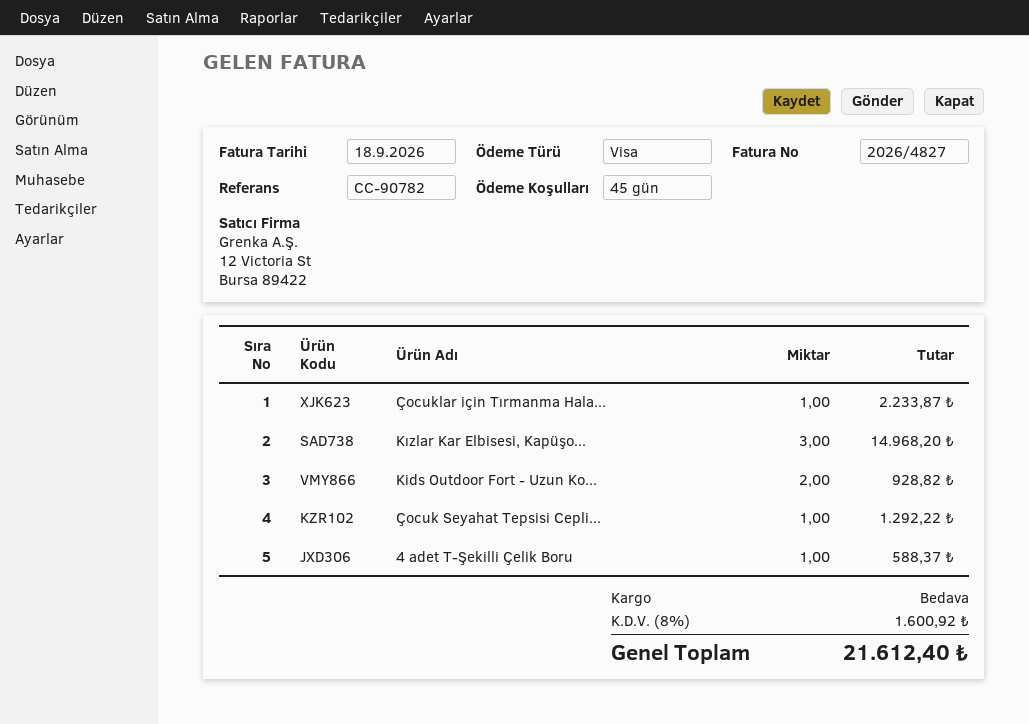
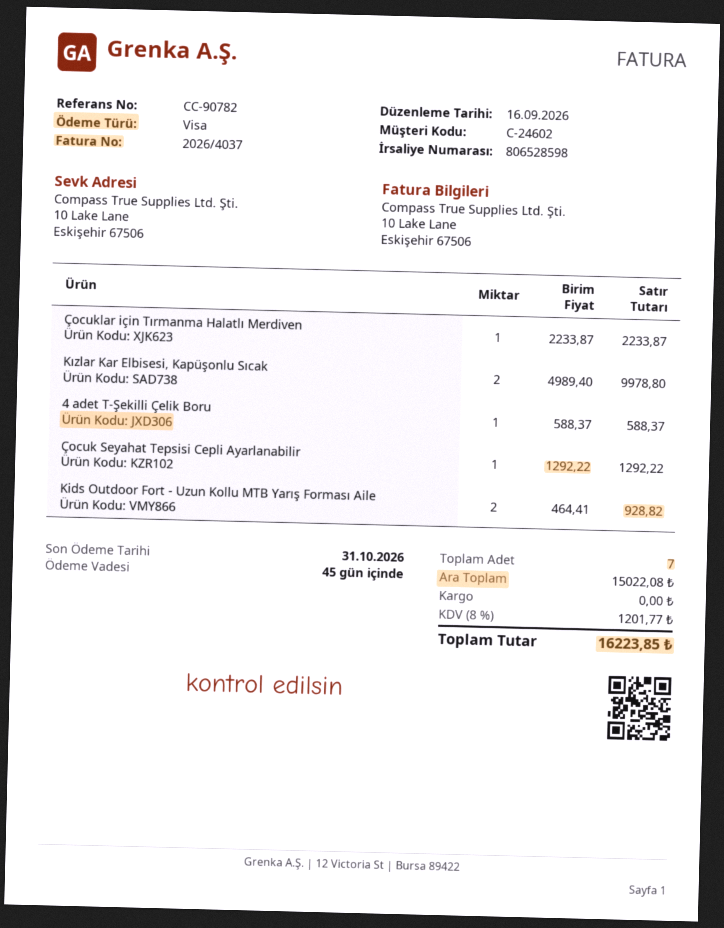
invoice number: 2026/4827 -> 2026/4037
invoice date: 2026-09-18 -> 2026-09-16
Kızlar Kar Elbisesi, Kapüşo...: 3 for 14968.20 -> 2 for 9978.80
tax: 8% = 1600.92 -> 8% = 1201.77
total: 21612.40 -> 16223.85

